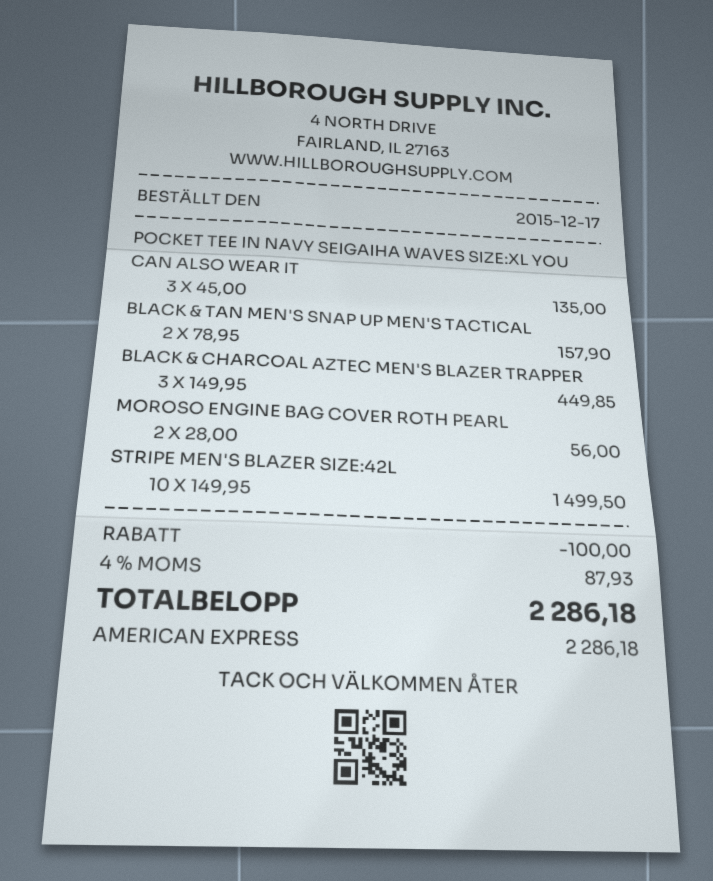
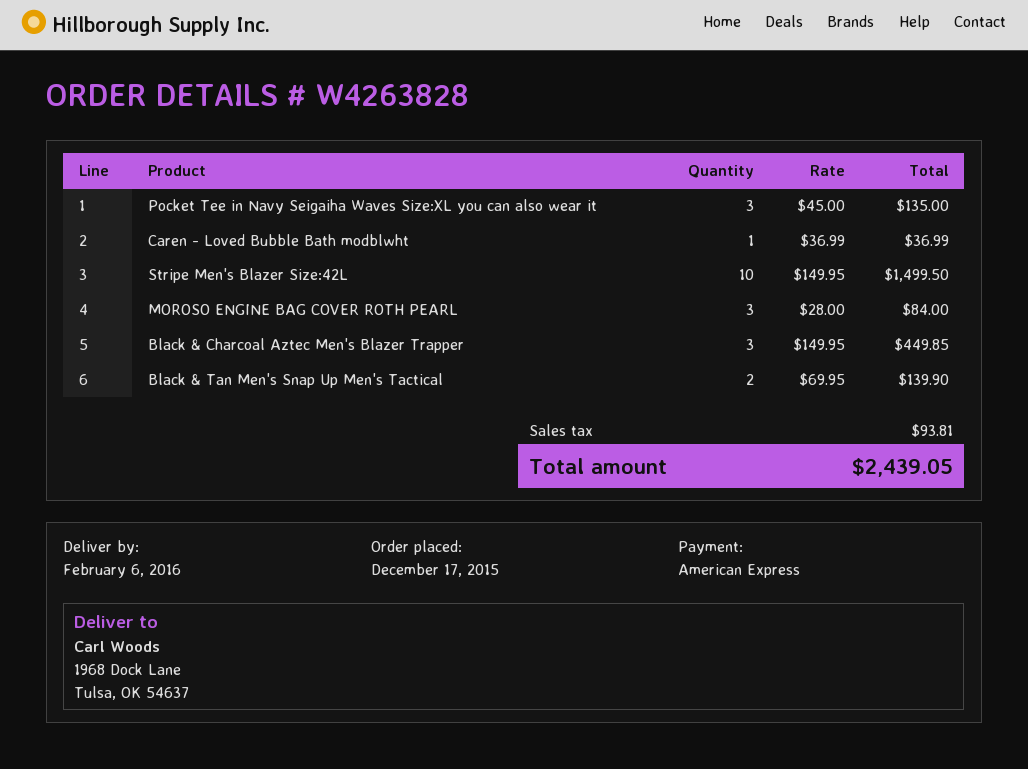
BLACK & TAN MEN'S SNAP UP MEN'S TACTICAL: 2 x 78.95 = 157.90 -> 2 x 69.95 = 139.90
MOROSO ENGINE BAG COVER ROTH PEARL: 2 x 28.00 = 56.00 -> 3 x 28.00 = 84.00
Caren - Loved Bubble Bath modblwht: none -> 1 x 36.99 = 36.99
discount: 100.00 -> none
tax: 87.93 -> 93.81
total: 2286.18 -> 2439.05

